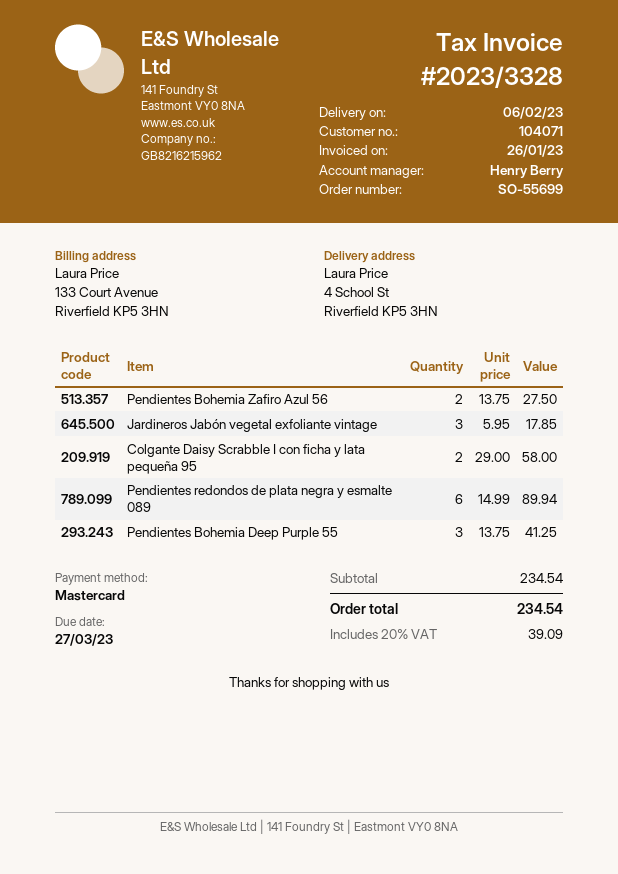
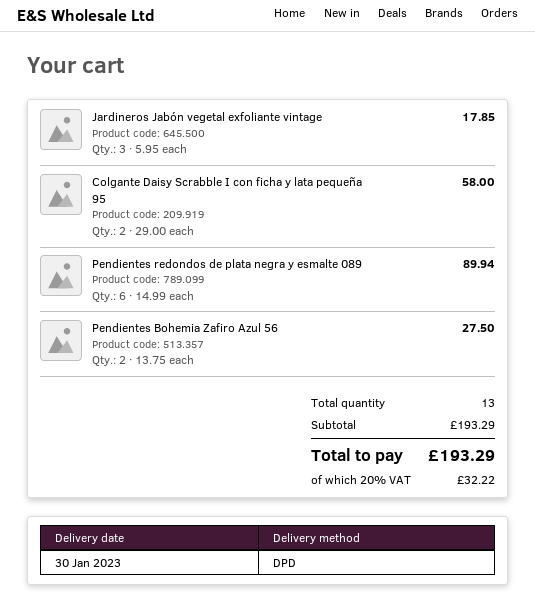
delivery date: 2023-02-06 -> 2023-01-30
Pendientes Bohemia Deep Purple 55: 3 x 13.75 = 41.25 -> none
subtotal: 234.54 -> 193.29
tax: 20% = 39.09 -> 20% = 32.22
total: 234.54 -> 193.29

